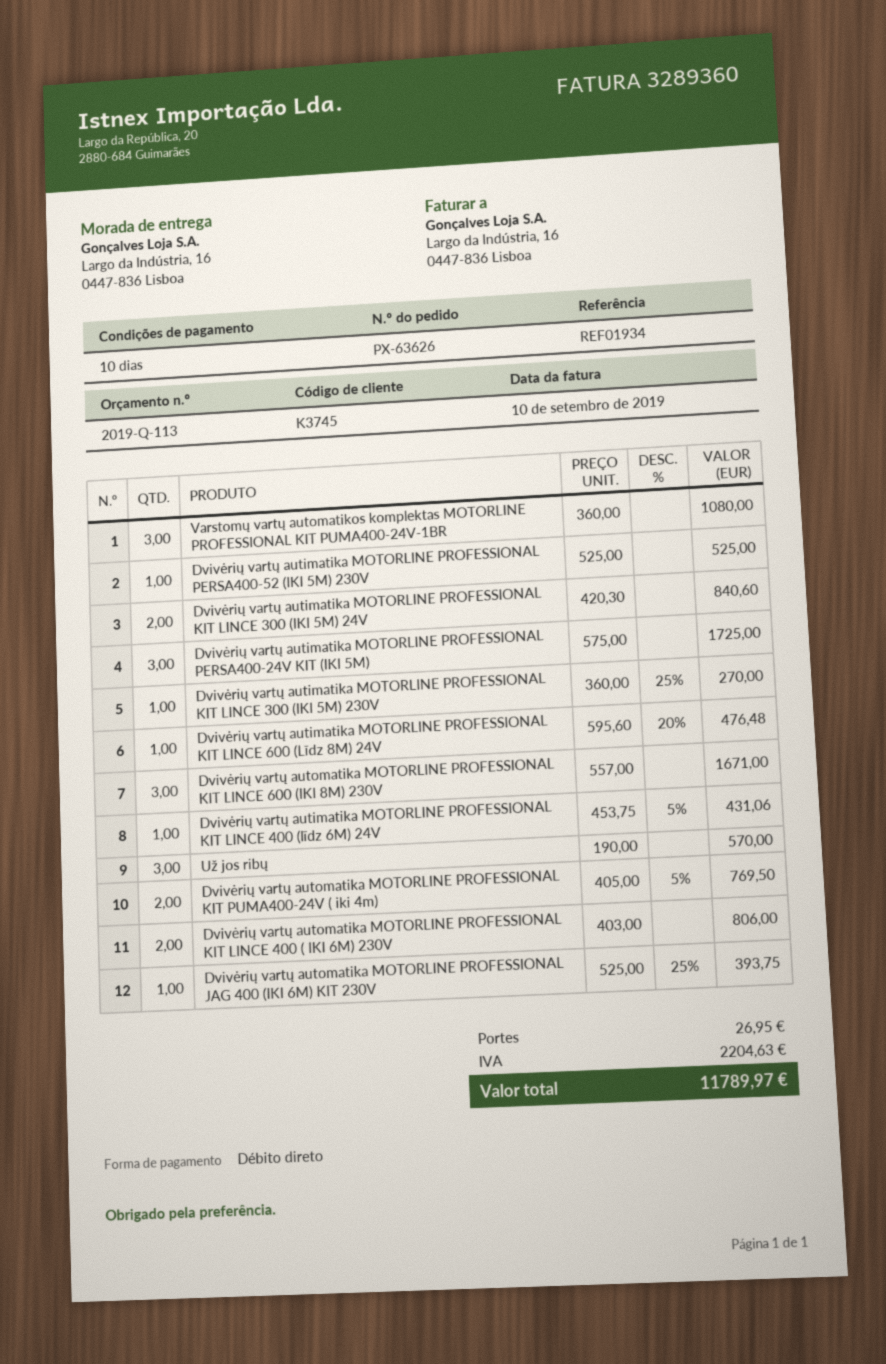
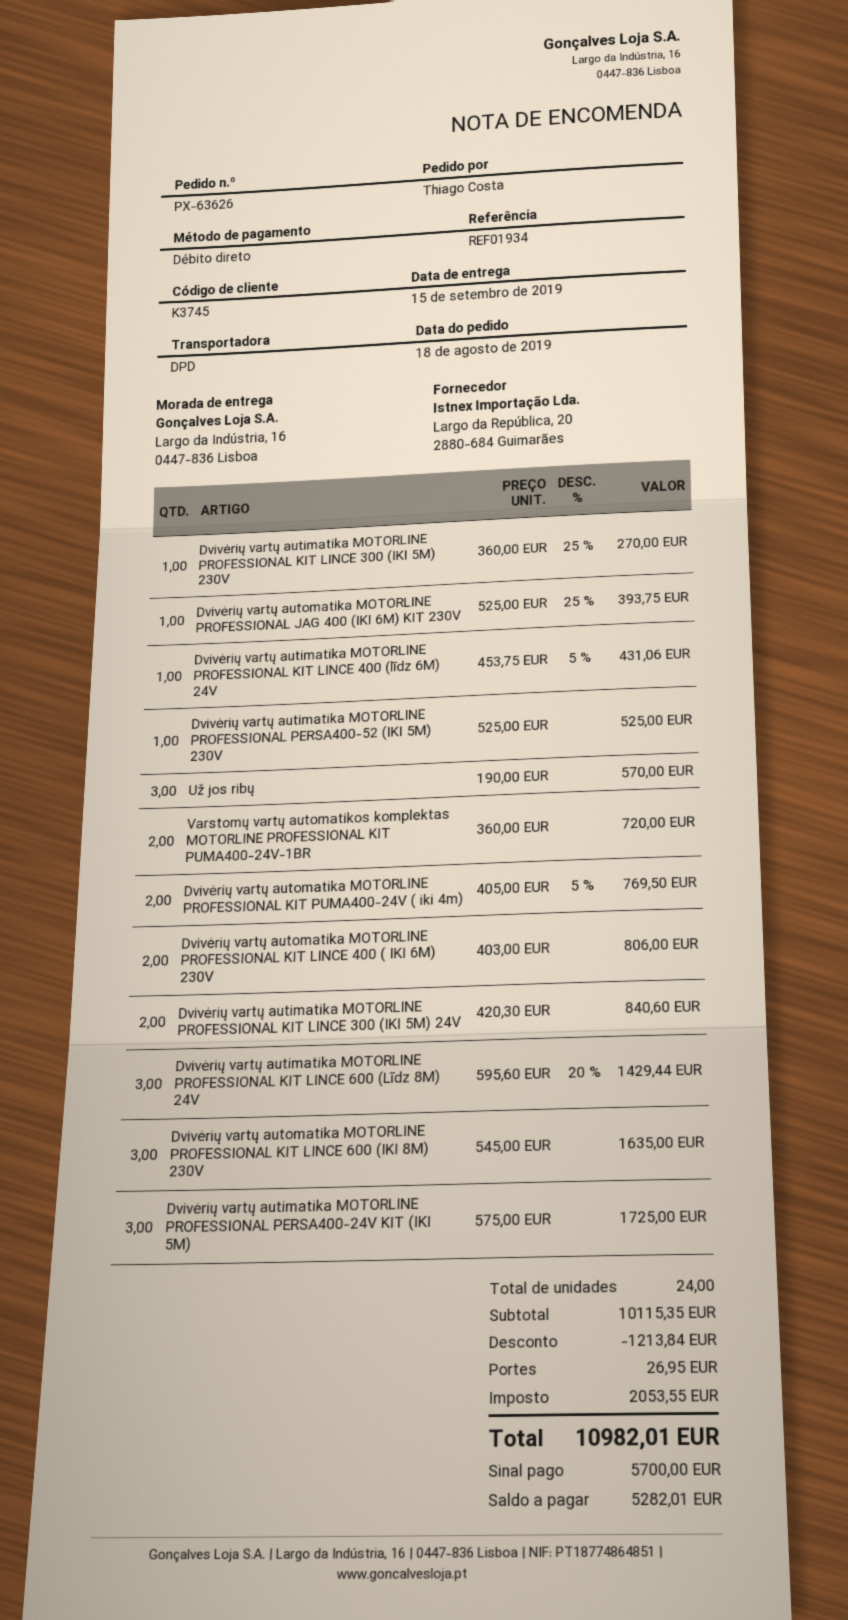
Varstomų vartų automatikos komplektas MOTORLINE PROFESSIONAL KIT PUMA400-24V-1BR: 3 x 360.00 = 1080.00 -> 2 x 360.00 = 720.00
Dvivėrių vartų autimatika MOTORLINE PROFESSIONAL KIT LINCE 600 (Līdz 8M) 24V: 1 x 595.60 - 20% = 476.48 -> 3 x 595.60 - 20% = 1429.44
Dvivėrių vartų automatika MOTORLINE PROFESSIONAL KIT LINCE 600 (IKI 8M) 230V: 3 x 557.00 = 1671.00 -> 3 x 545.00 = 1635.00
discount: none -> 1213.84
tax: 2204.63 -> 2053.55
total: 11789.97 -> 10982.01

